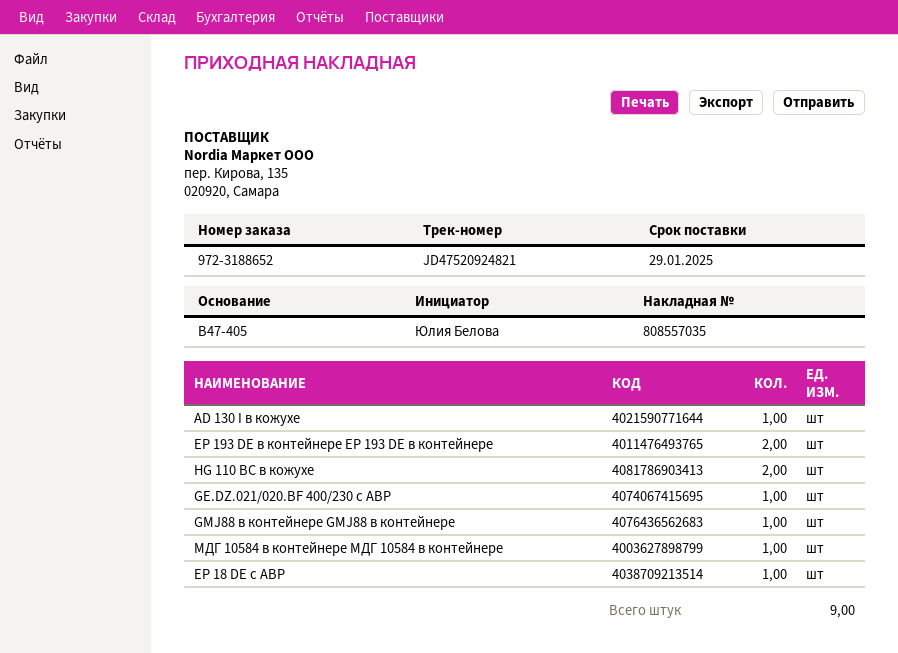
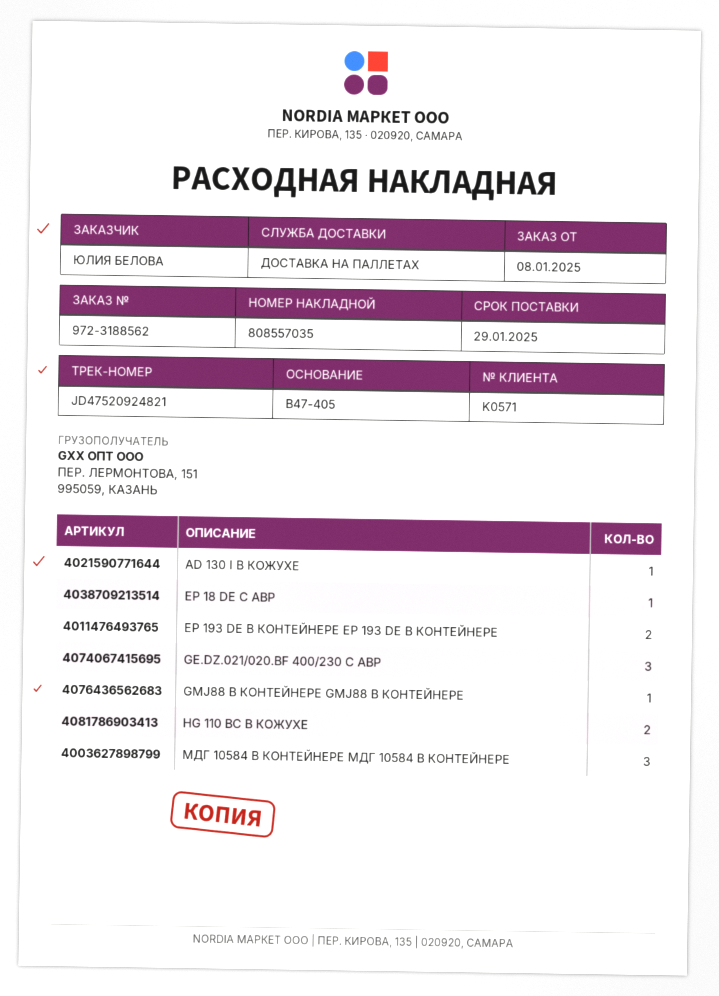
order number: 972-3188652 -> 972-3188562
GE.DZ.021/020.BF 400/230 с АВР: 1 -> 3
МДГ 10584 в контейнере МДГ 10584 в контейнере: 1 -> 3

